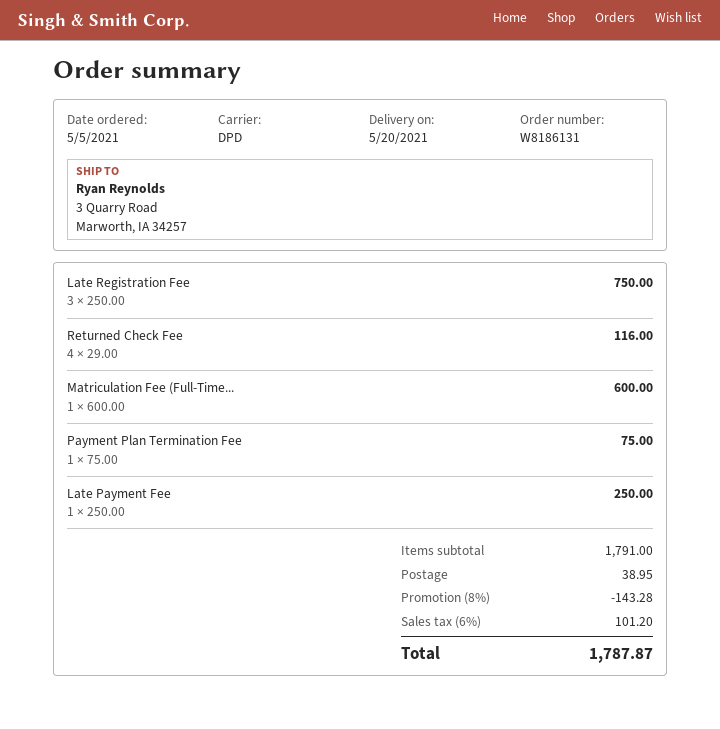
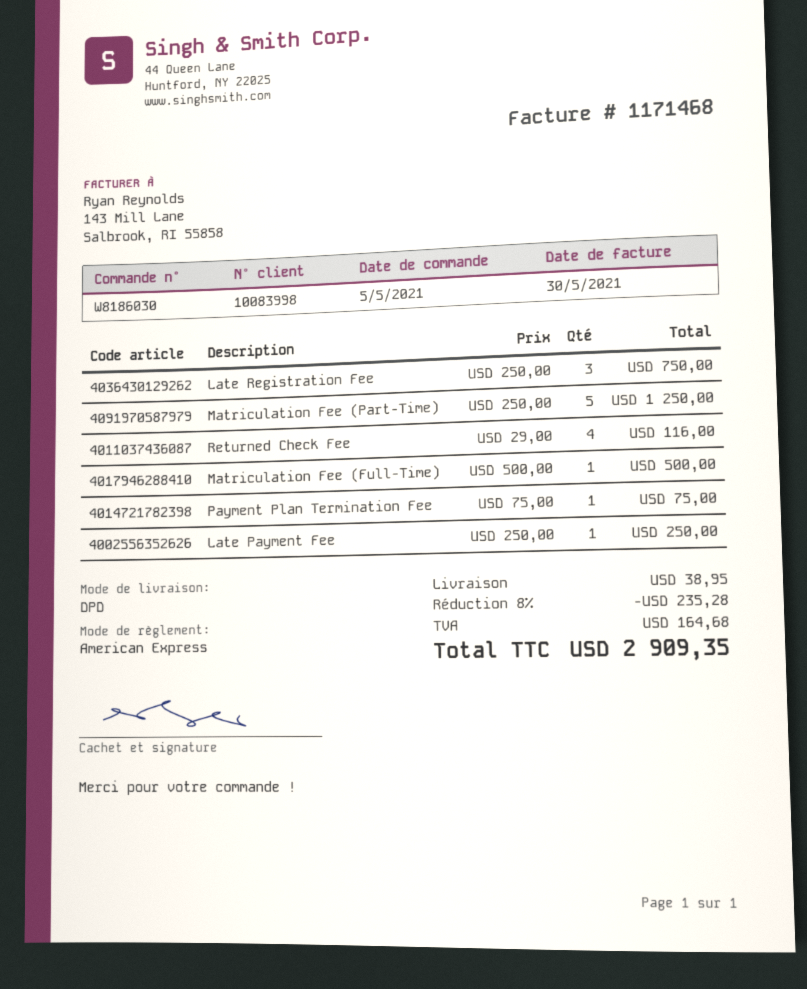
order number: W8186131 -> W8186030
Matriculation Fee (Full-Time...: 1 x 600.00 = 600.00 -> 1 x 500.00 = 500.00
Matriculation Fee (Part-Time): none -> 5 x 250.00 = 1250.00
discount: 8% = 143.28 -> 8% = 235.28
tax: 101.20 -> 164.68
total: 1787.87 -> 2909.35

